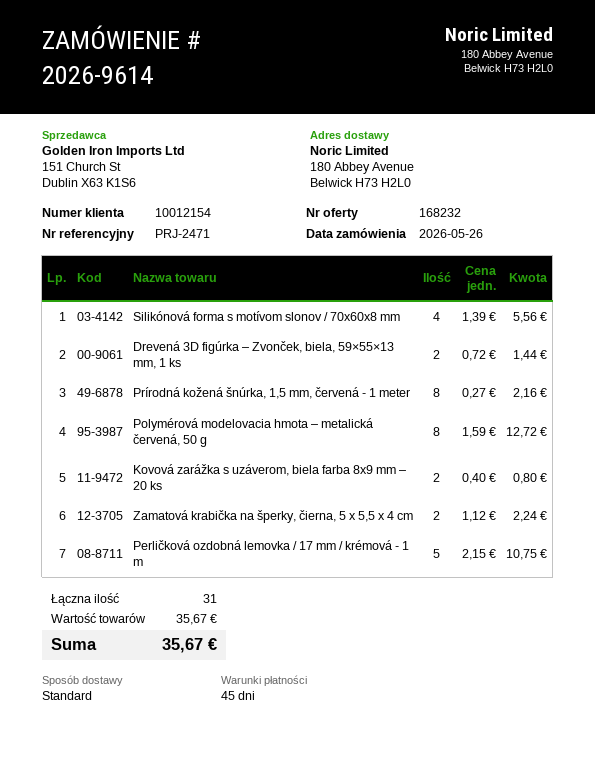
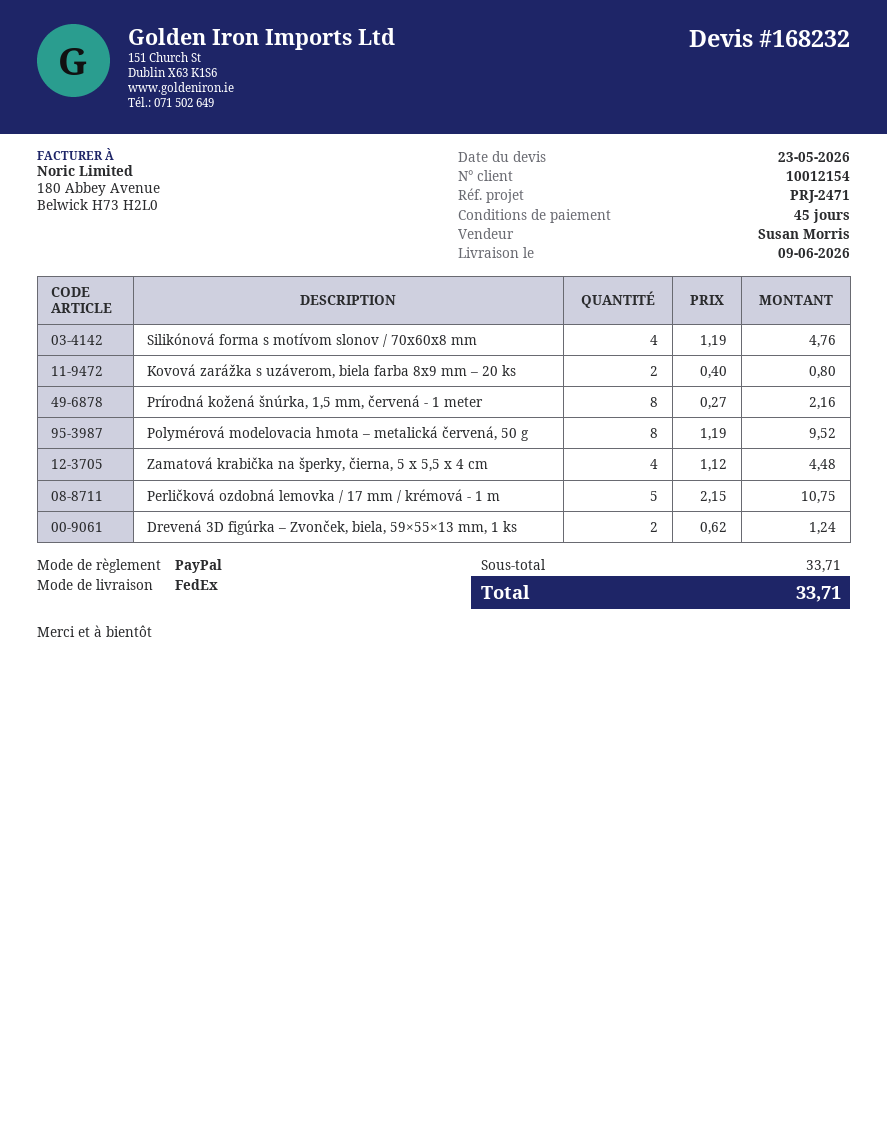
shipping method: standard -> FedEx
Silikónová forma s motívom slonov / 70x60x8 mm: 4 x 1.39 = 5.56 -> 4 x 1.19 = 4.76
Drevená 3D figúrka – Zvonček, biela, 59×55×13 mm, 1 ks: 2 x 0.72 = 1.44 -> 2 x 0.62 = 1.24
Polymérová modelovacia hmota – metalická červená, 50 g: 8 x 1.59 = 12.72 -> 8 x 1.19 = 9.52
Zamatová krabička na šperky, čierna, 5 x 5,5 x 4 cm: 2 x 1.12 = 2.24 -> 4 x 1.12 = 4.48
subtotal: 35.67 -> 33.71
total: 35.67 -> 33.71

